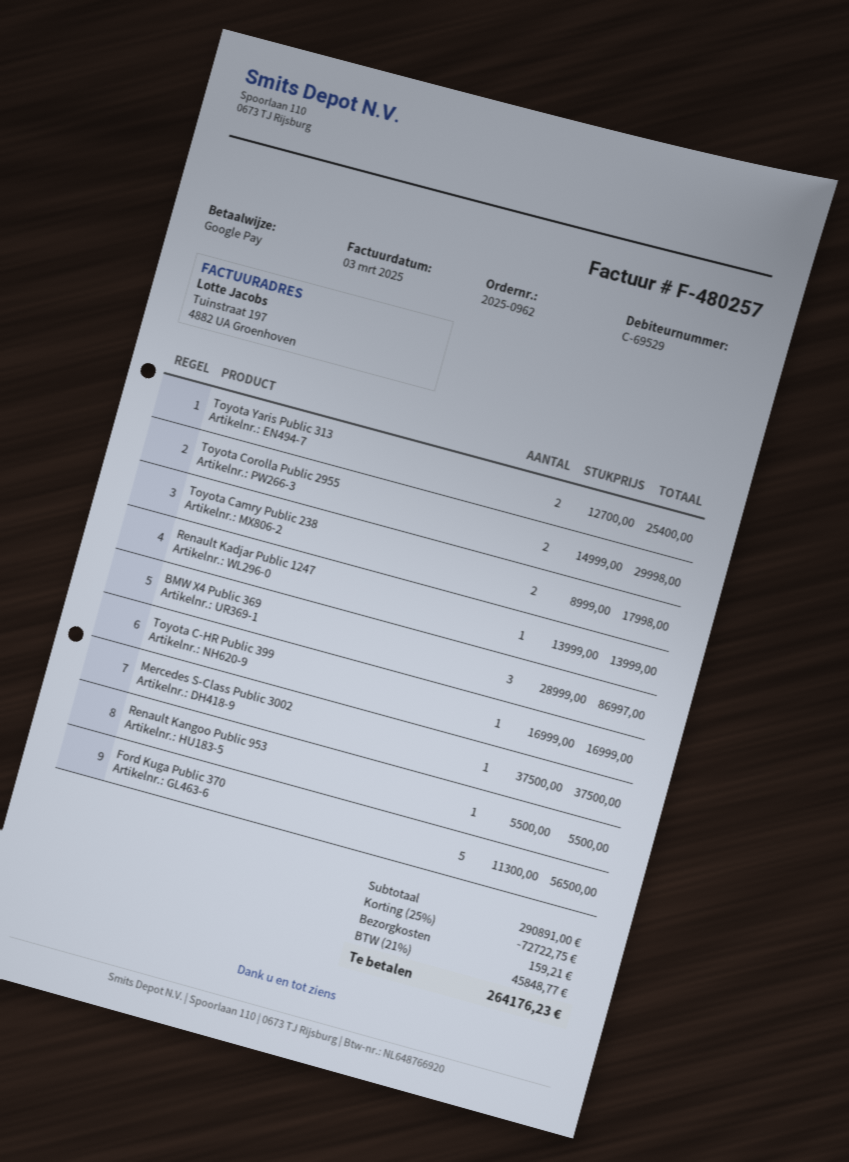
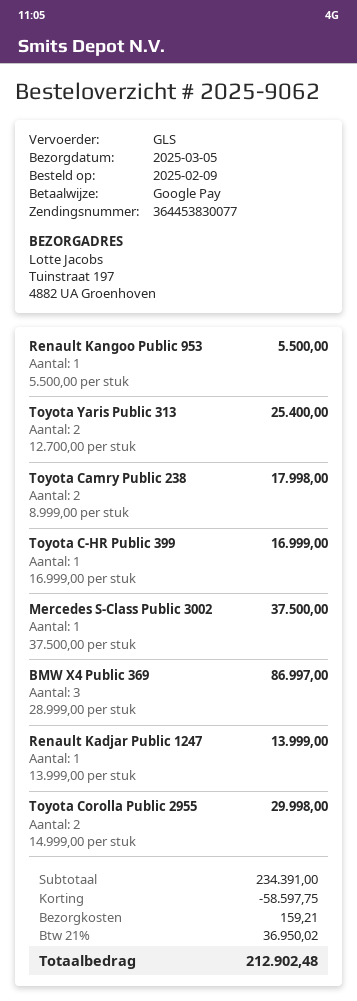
order number: 2025-0962 -> 2025-9062
Ford Kuga Public 370: 5 x 11300.00 = 56500.00 -> none
subtotal: 290891.00 -> 234391.00
discount: 72722.75 -> 58597.75
tax: 21% = 45848.77 -> 21% = 36950.02
total: 264176.23 -> 212902.48

